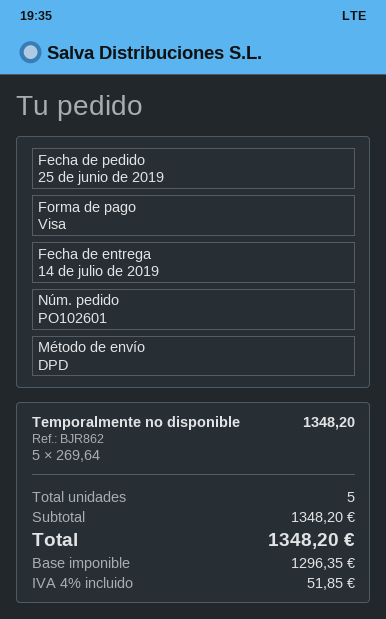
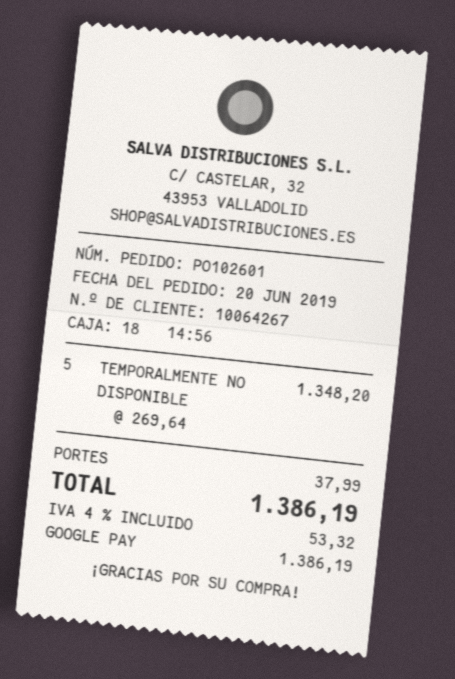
order date: 2019-06-25 -> 2019-06-20
payment method: Visa -> Google Pay
shipping: none -> 37.99
tax: 4% = 51.85 -> 4% = 53.32
total: 1348.20 -> 1386.19

